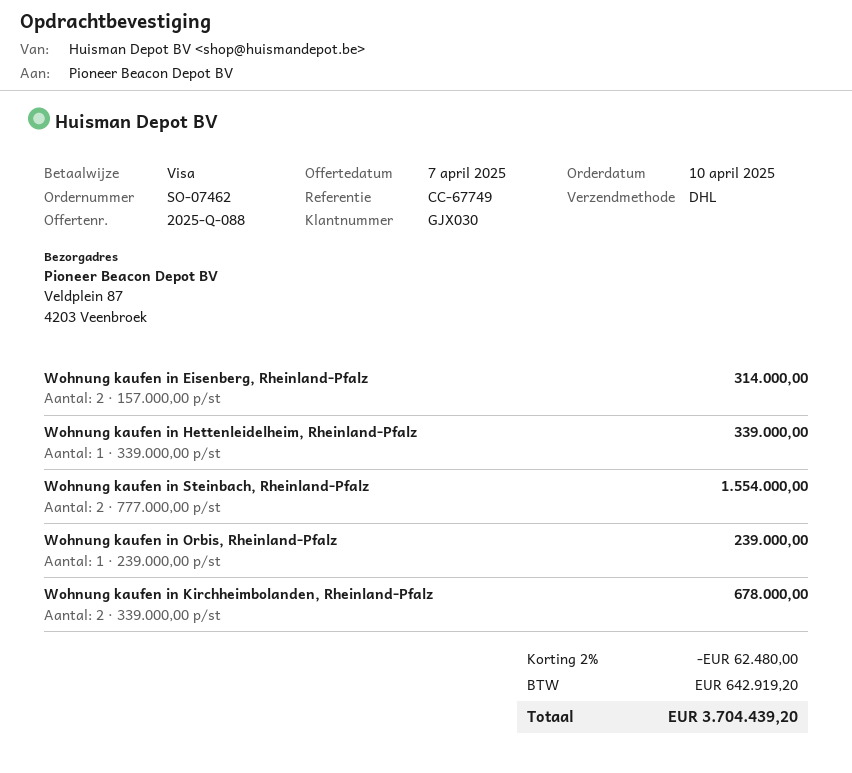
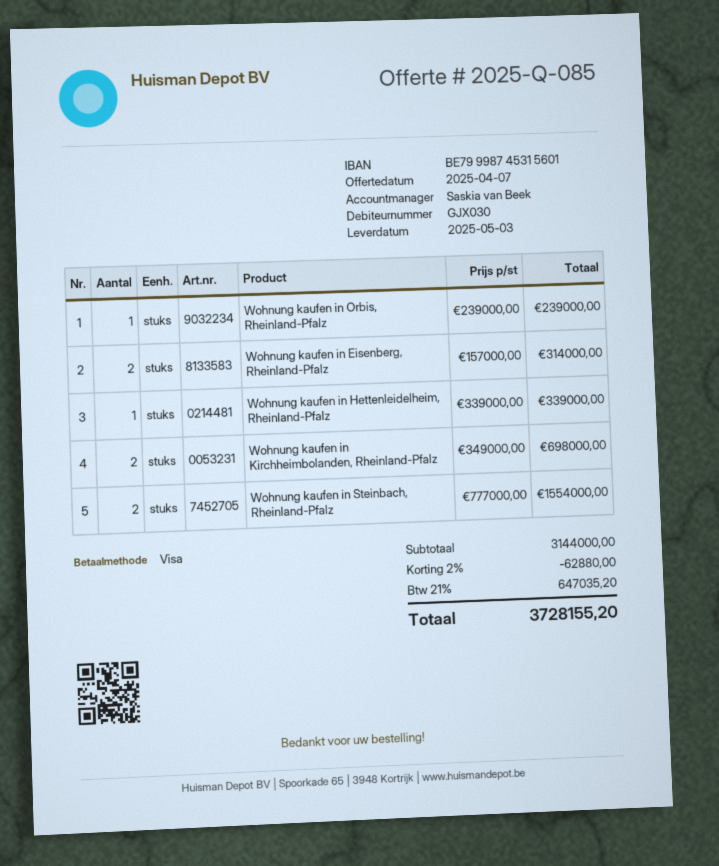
quote number: 2025-Q-088 -> 2025-Q-085
Wohnung kaufen in Kirchheimbolanden, Rheinland-Pfalz: 2 x 339000.00 = 678000.00 -> 2 x 349000.00 = 698000.00
discount: 2% = 62480.00 -> 2% = 62880.00
tax: 642919.20 -> 647035.20
total: 3704439.20 -> 3728155.20

